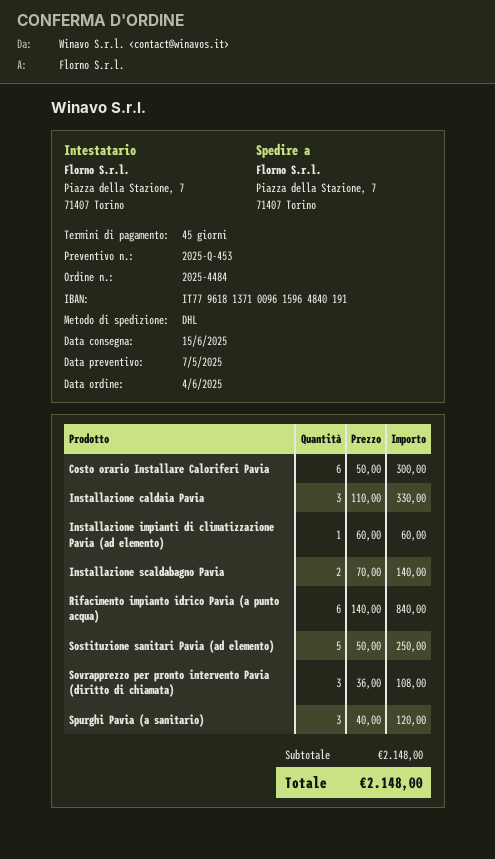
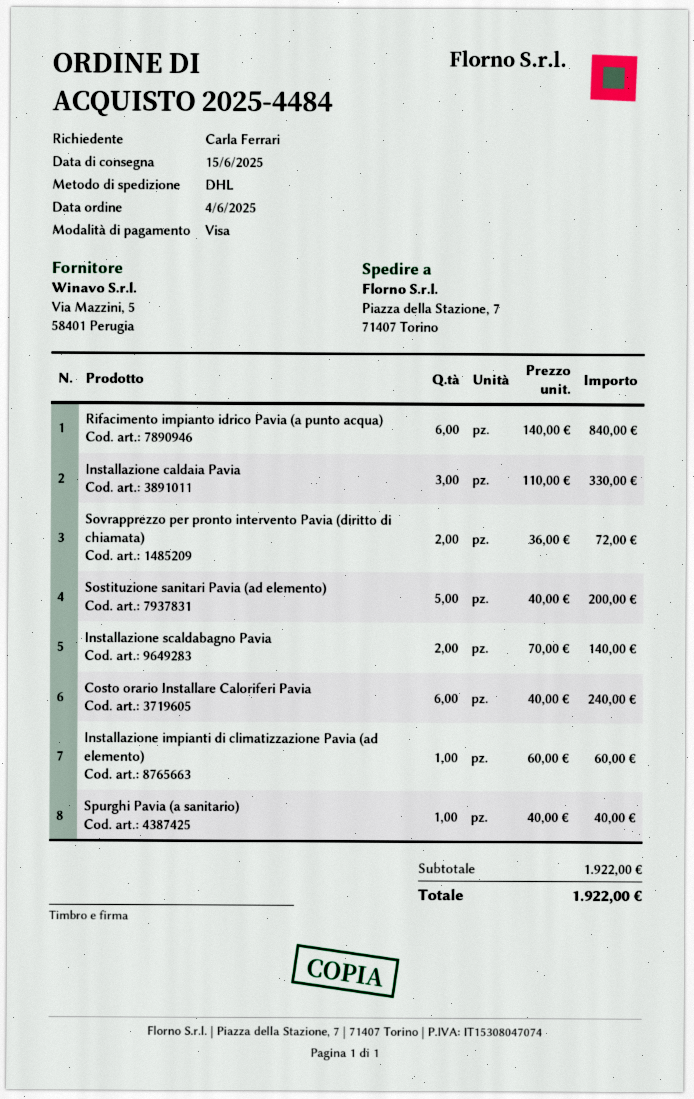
Costo orario Installare Caloriferi Pavia: 6 x 50.00 = 300.00 -> 6 x 40.00 = 240.00
Sostituzione sanitari Pavia (ad elemento): 5 x 50.00 = 250.00 -> 5 x 40.00 = 200.00
Sovrapprezzo per pronto intervento Pavia (diritto di chiamata): 3 x 36.00 = 108.00 -> 2 x 36.00 = 72.00
Spurghi Pavia (a sanitario): 3 x 40.00 = 120.00 -> 1 x 40.00 = 40.00
subtotal: 2148.00 -> 1922.00
total: 2148.00 -> 1922.00

